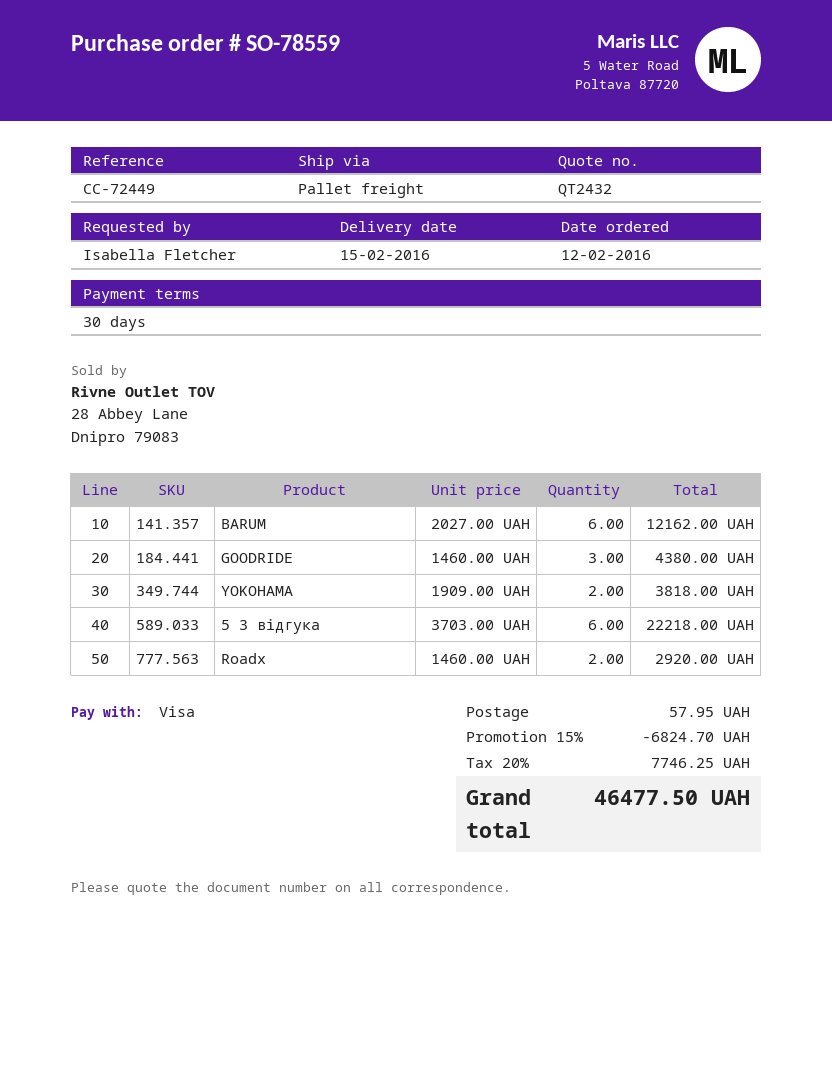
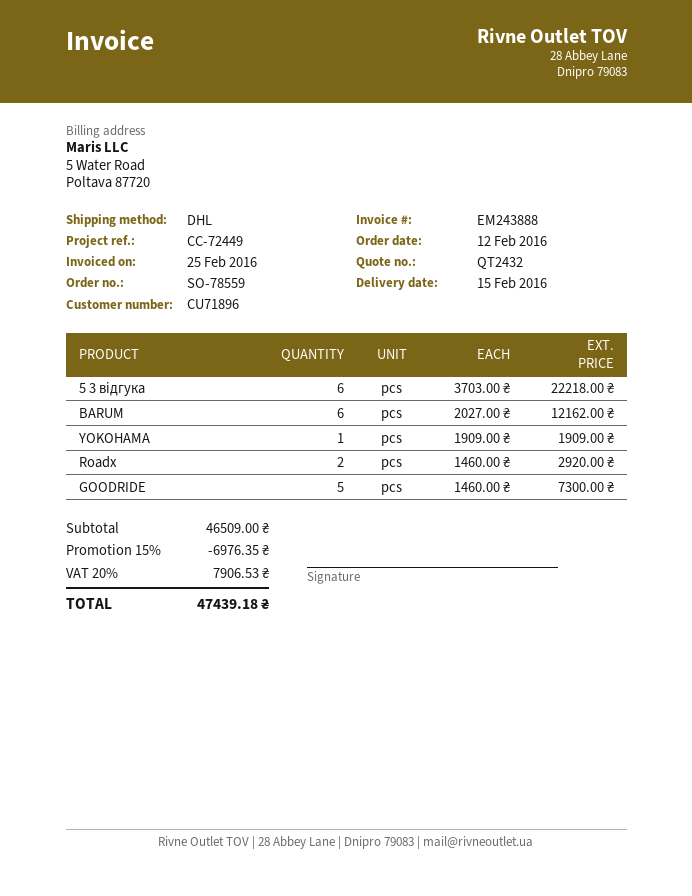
shipping method: pallet freight -> DHL
GOODRIDE: 3 x 1460.00 = 4380.00 -> 5 x 1460.00 = 7300.00
YOKOHAMA: 2 x 1909.00 = 3818.00 -> 1 x 1909.00 = 1909.00
discount: 15% = 6824.70 -> 15% = 6976.35
shipping: 57.95 -> none
tax: 20% = 7746.25 -> 20% = 7906.53
total: 46477.50 -> 47439.18

